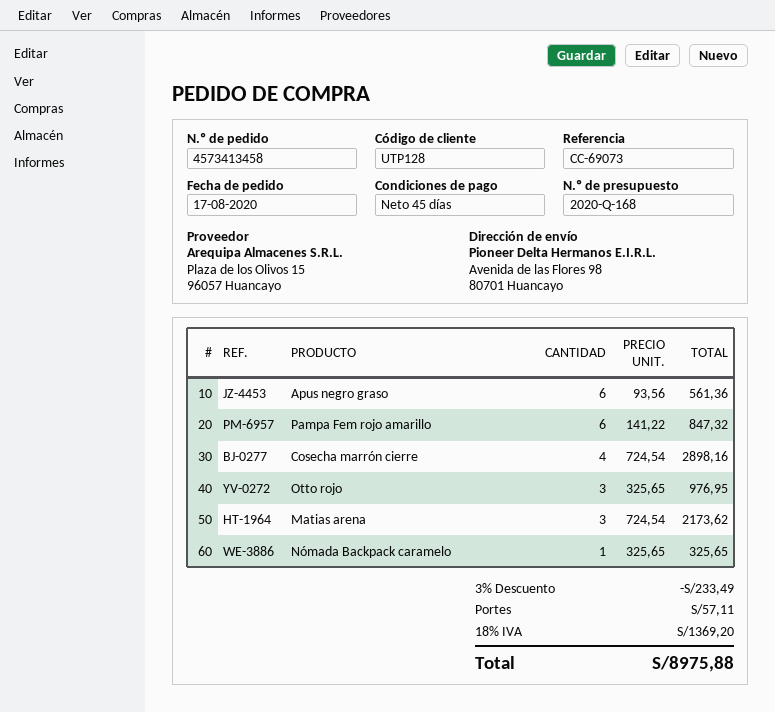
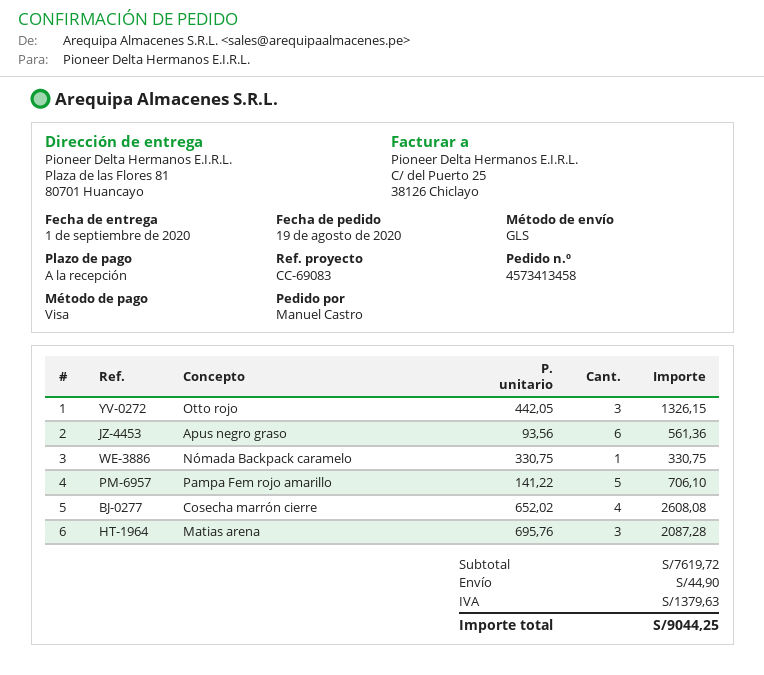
order date: 2020-08-17 -> 2020-08-19
payment terms: 45 days -> on receipt
reference: CC-69073 -> CC-69083
ship to: Avenida de las Flores 98, 80701 Huancayo -> Plaza de las Flores 81, 80701 Huancayo
Pampa Fem rojo amarillo: 6 x 141.22 = 847.32 -> 5 x 141.22 = 706.10
Cosecha marrón cierre: 4 x 724.54 = 2898.16 -> 4 x 652.02 = 2608.08
Otto rojo: 3 x 325.65 = 976.95 -> 3 x 442.05 = 1326.15
Matias arena: 3 x 724.54 = 2173.62 -> 3 x 695.76 = 2087.28
Nómada Backpack caramelo: 1 x 325.65 = 325.65 -> 1 x 330.75 = 330.75
discount: 3% = 233.49 -> none
shipping: 57.11 -> 44.90
tax: 1369.20 -> 1379.63
total: 8975.88 -> 9044.25

